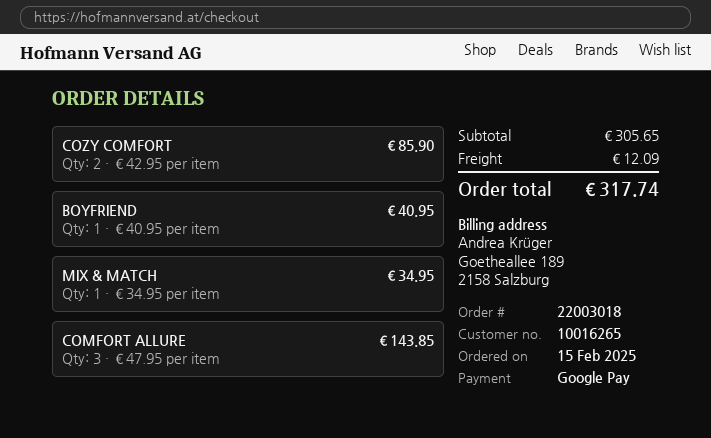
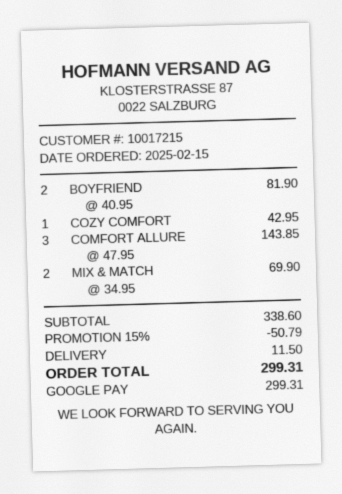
customer number: 10016265 -> 10017215
COZY COMFORT: 2 x 42.95 = 85.90 -> 1 x 42.95 = 42.95
BOYFRIEND: 1 x 40.95 = 40.95 -> 2 x 40.95 = 81.90
MIX & MATCH: 1 x 34.95 = 34.95 -> 2 x 34.95 = 69.90
subtotal: 305.65 -> 338.60
discount: none -> 15% = 50.79
shipping: 12.09 -> 11.50
total: 317.74 -> 299.31

